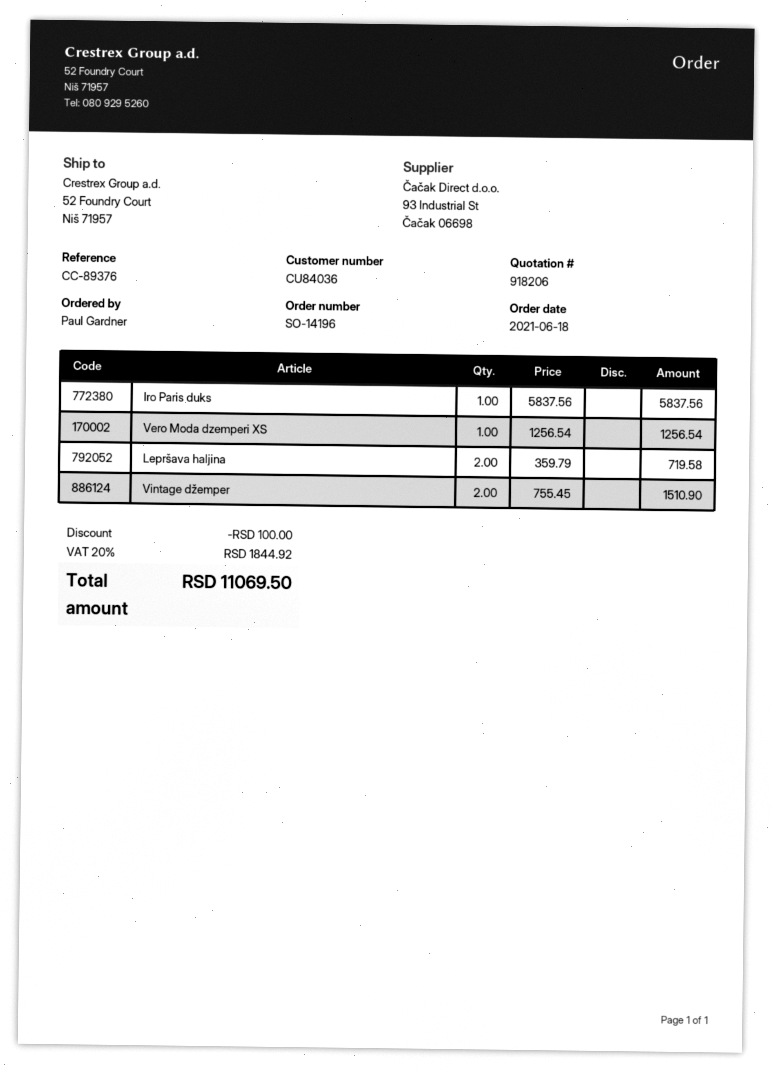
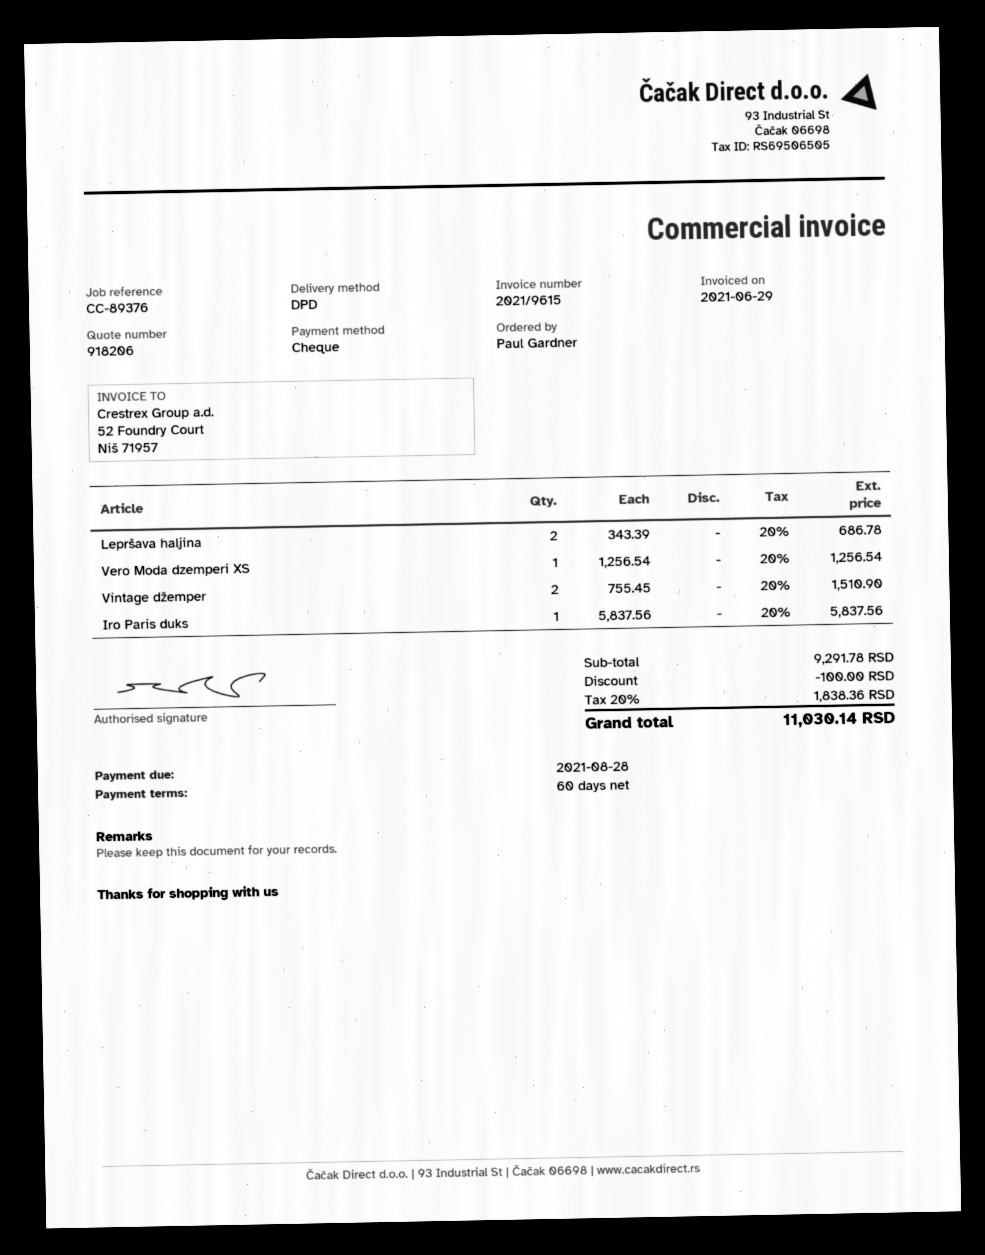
Lepršava haljina: 2 x 359.79 = 719.58 -> 2 x 343.39 = 686.78
tax: 20% = 1844.92 -> 20% = 1838.36
total: 11069.50 -> 11030.14

